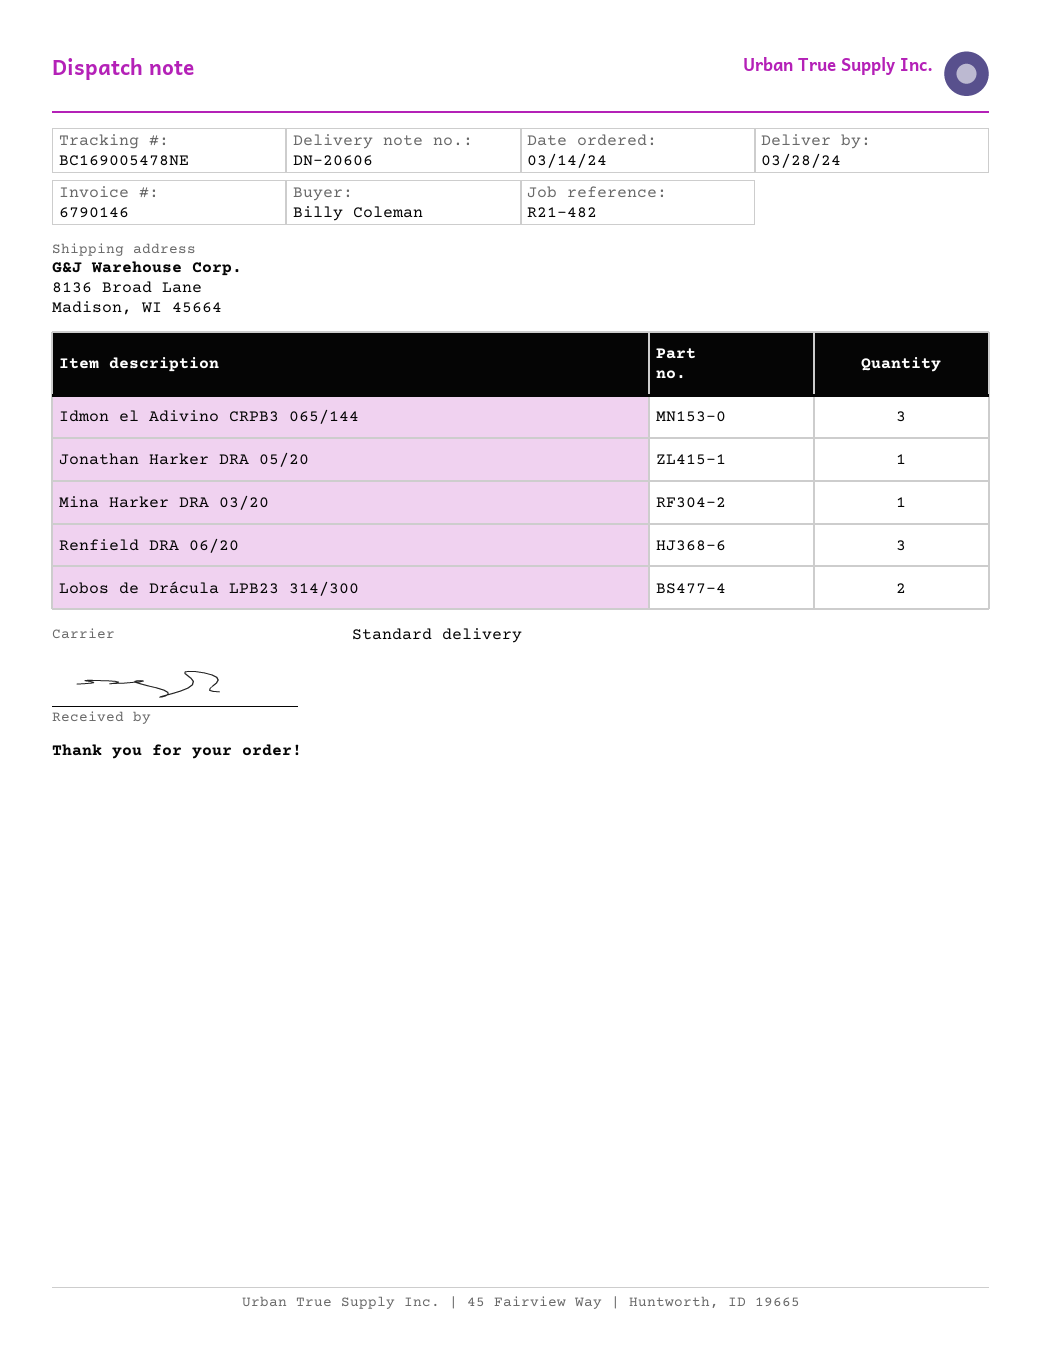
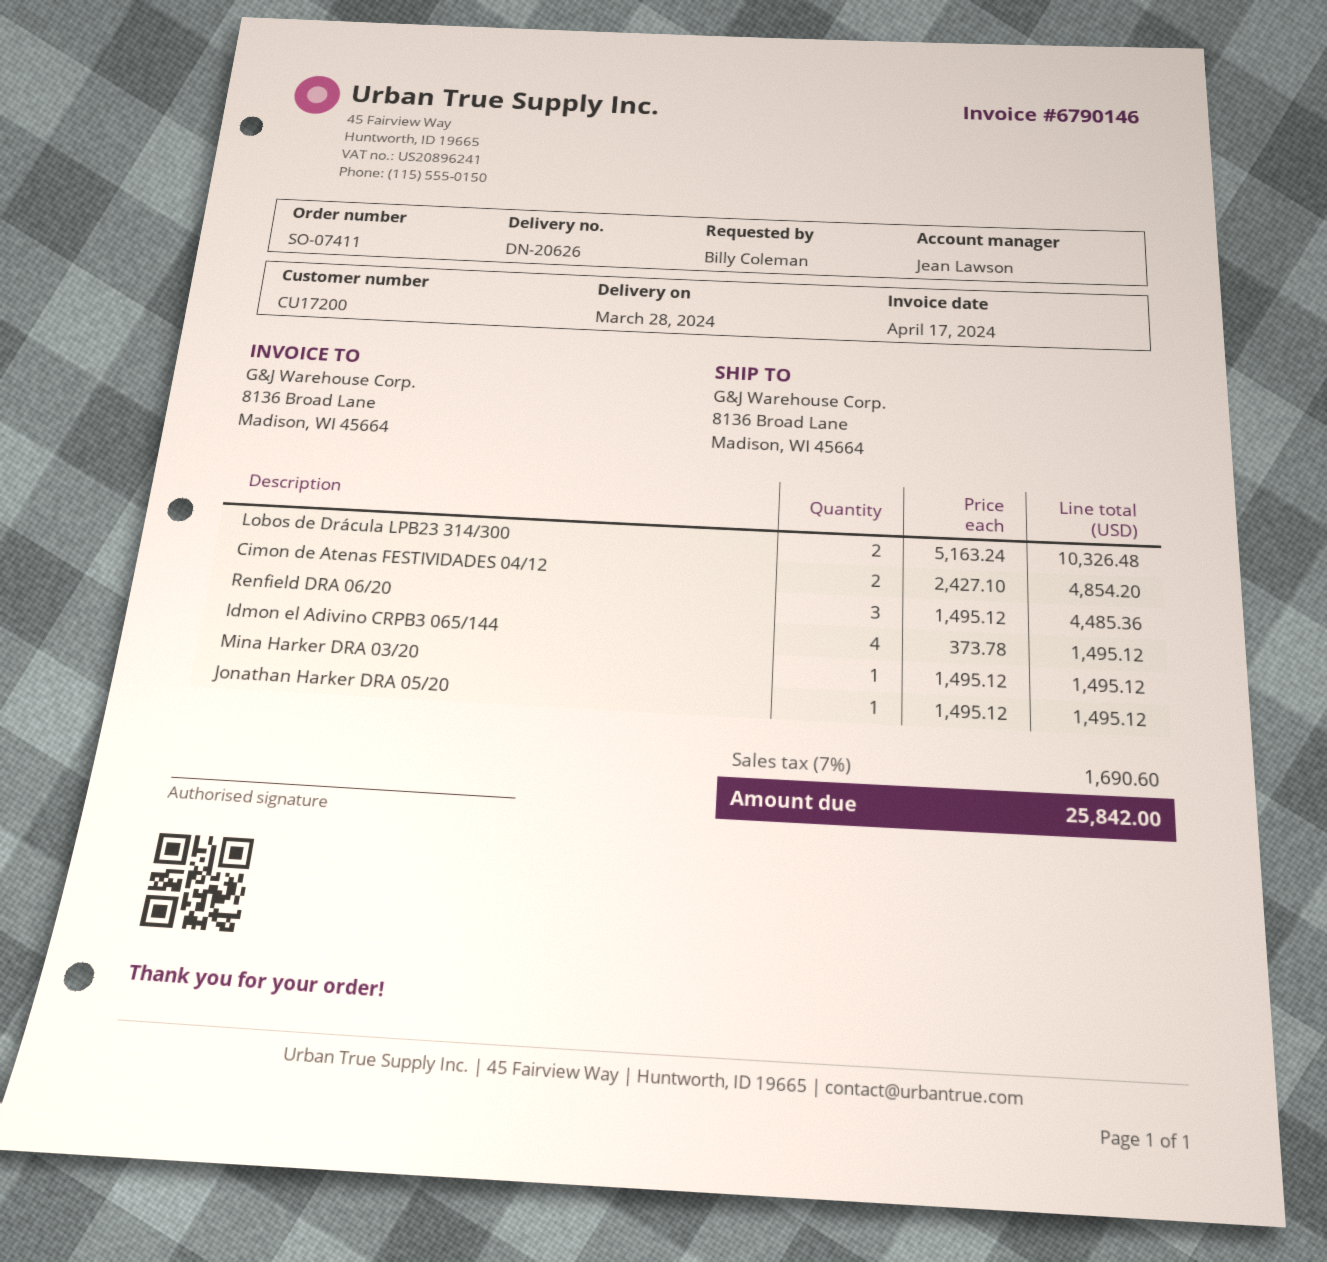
delivery note number: DN-20606 -> DN-20626
Idmon el Adivino CRPB3 065/144: 3 -> 4
Cimon de Atenas FESTIVIDADES 04/12: none -> 2

